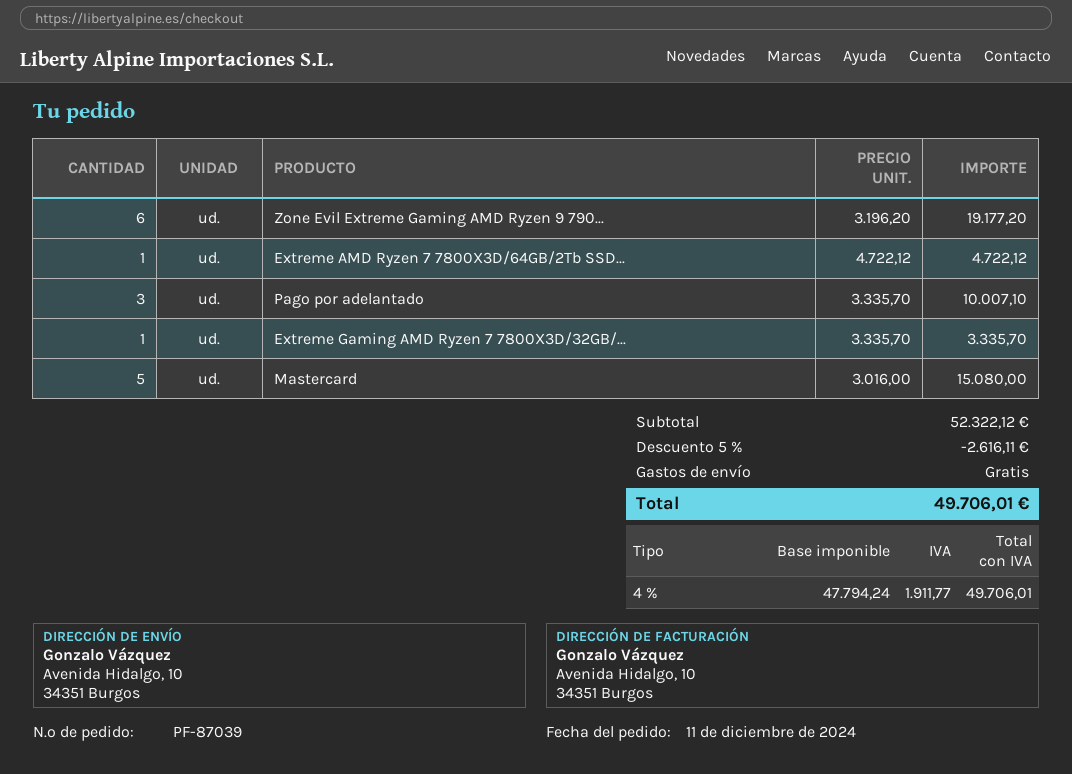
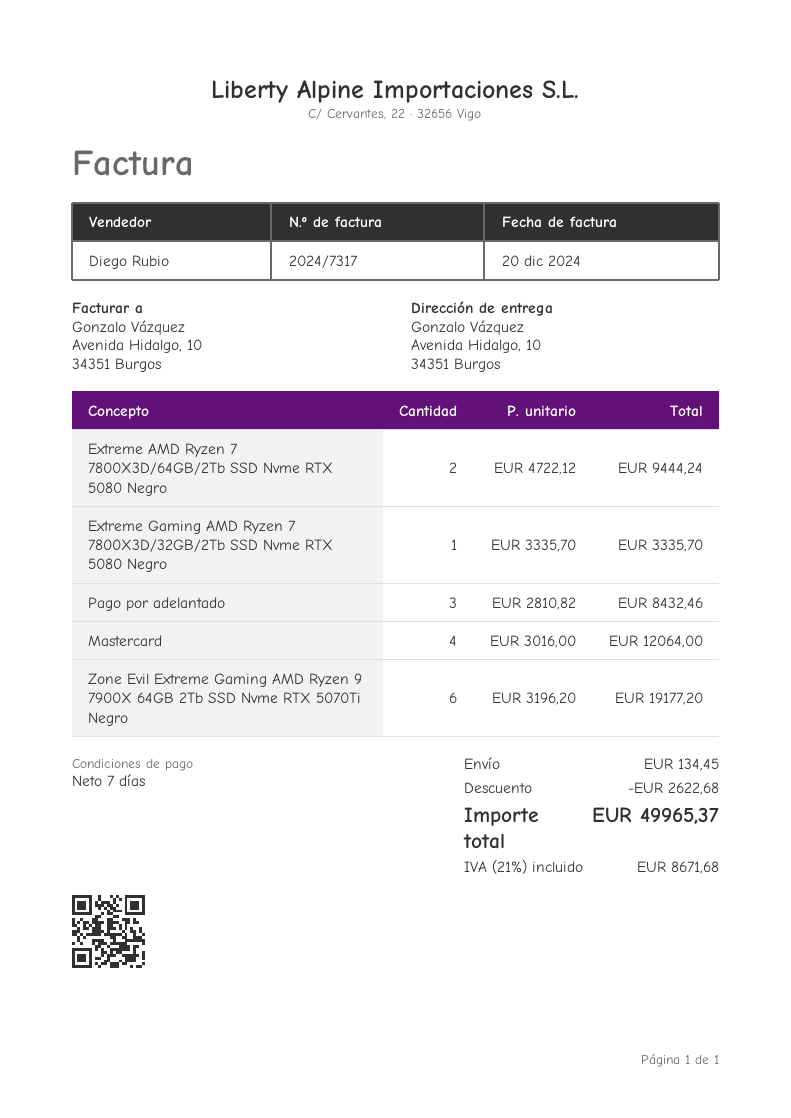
Extreme AMD Ryzen 7 7800X3D/64GB/2Tb SSD...: 1 x 4722.12 = 4722.12 -> 2 x 4722.12 = 9444.24
Pago por adelantado: 3 x 3335.70 = 10007.10 -> 3 x 2810.82 = 8432.46
Mastercard: 5 x 3016.00 = 15080.00 -> 4 x 3016.00 = 12064.00
discount: 2616.11 -> 2622.68
shipping: 0.00 -> 134.45
tax: 4% = 1911.77 -> 21% = 8671.68
total: 49706.01 -> 49965.37

